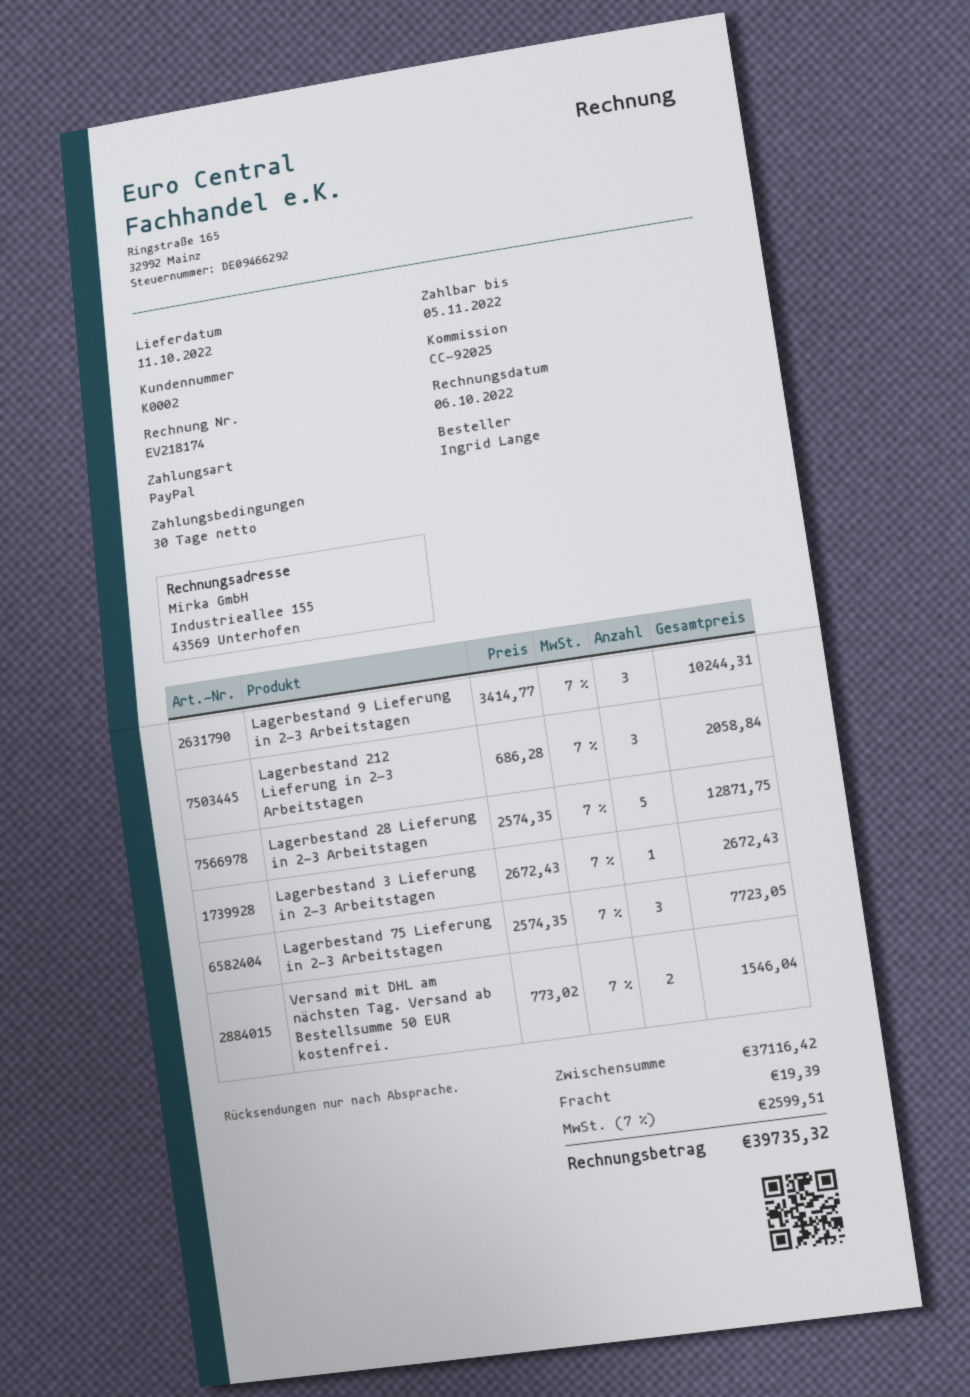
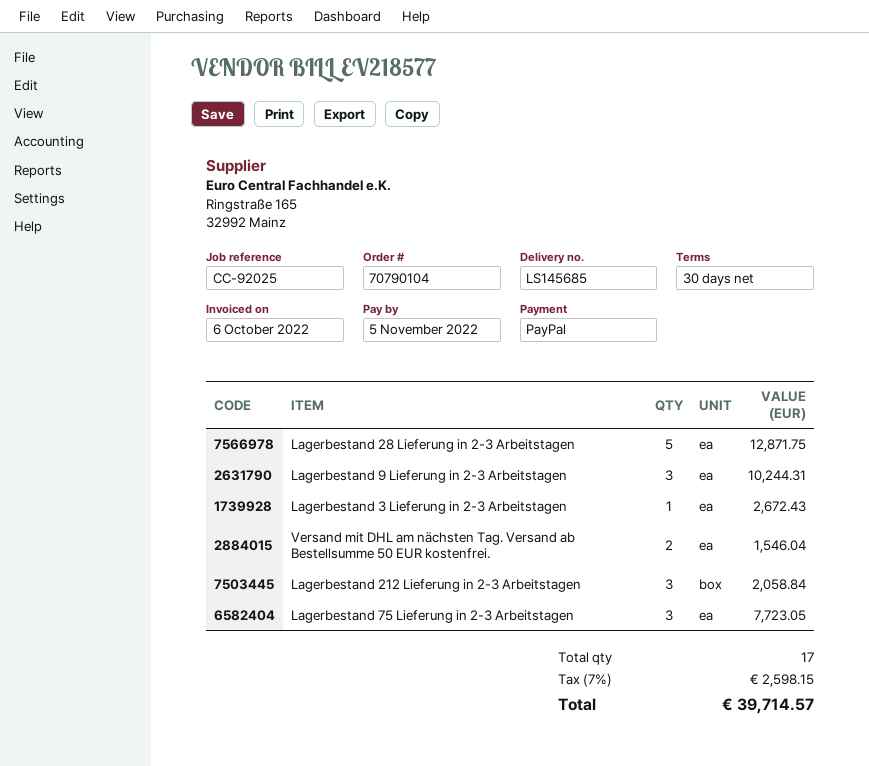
invoice number: EV218174 -> EV218577
shipping: 19.39 -> none
tax: 7% = 2599.51 -> 7% = 2598.15
total: 39735.32 -> 39714.57

